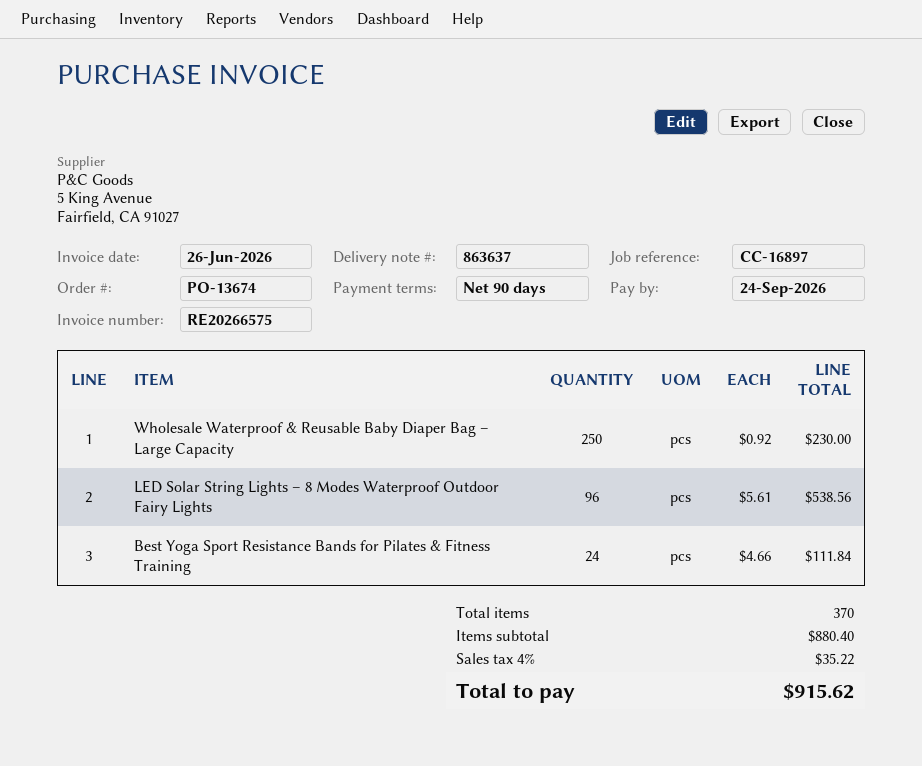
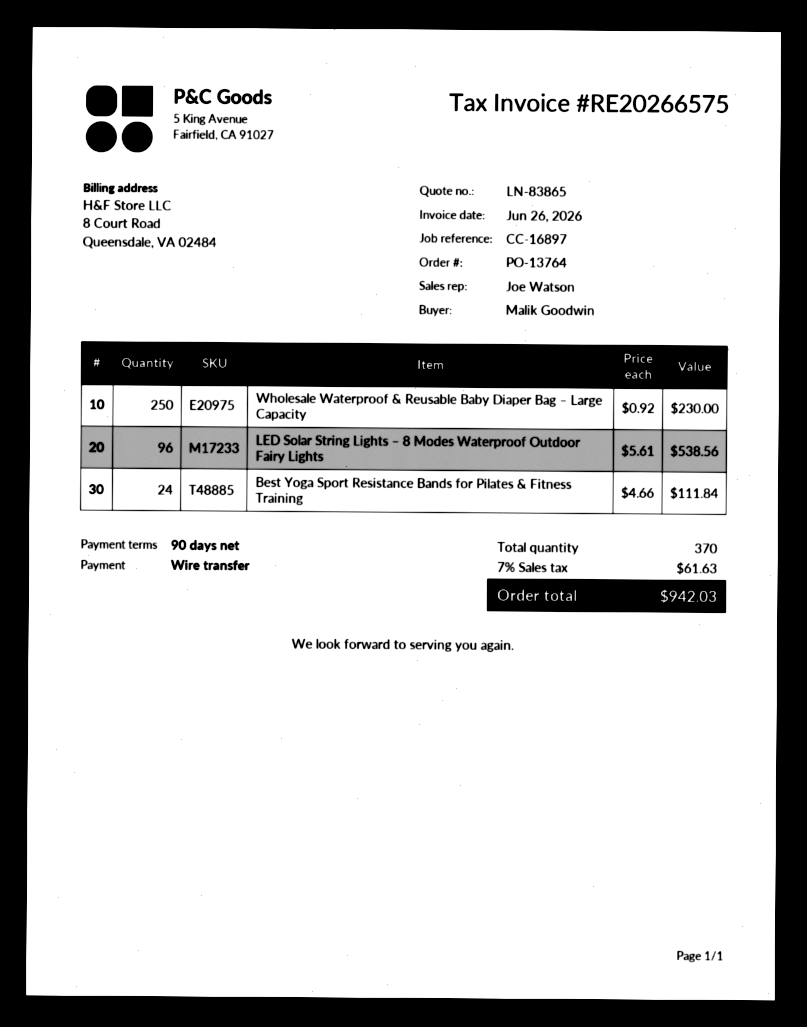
order number: PO-13674 -> PO-13764
tax: 4% = 35.22 -> 7% = 61.63
total: 915.62 -> 942.03

